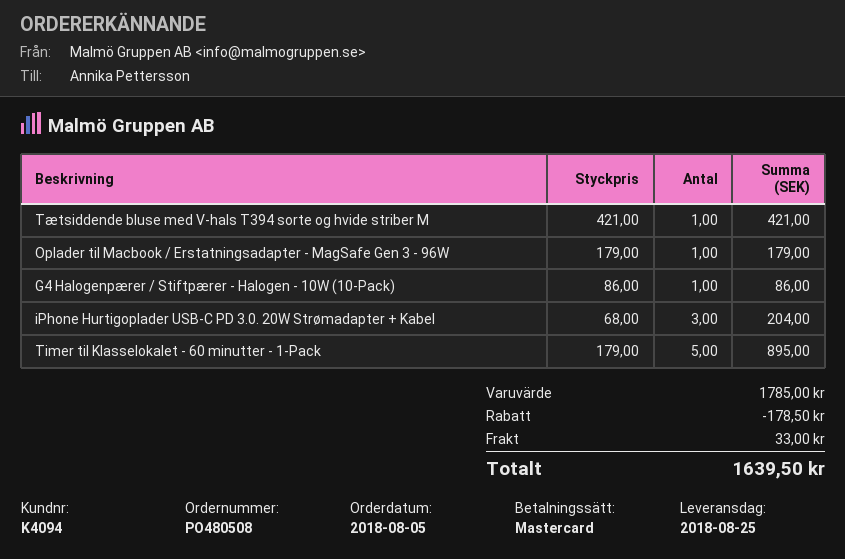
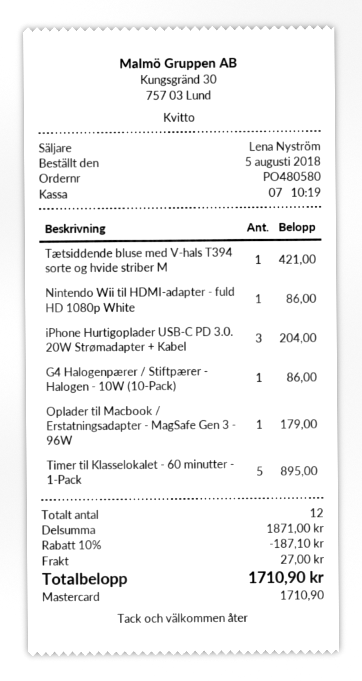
order number: PO480508 -> PO480580
Nintendo Wii til HDMI-adapter - fuld HD 1080p White: none -> 1 for 86.00
subtotal: 1785.00 -> 1871.00
discount: 178.50 -> 187.10
shipping: 33.00 -> 27.00
total: 1639.50 -> 1710.90

